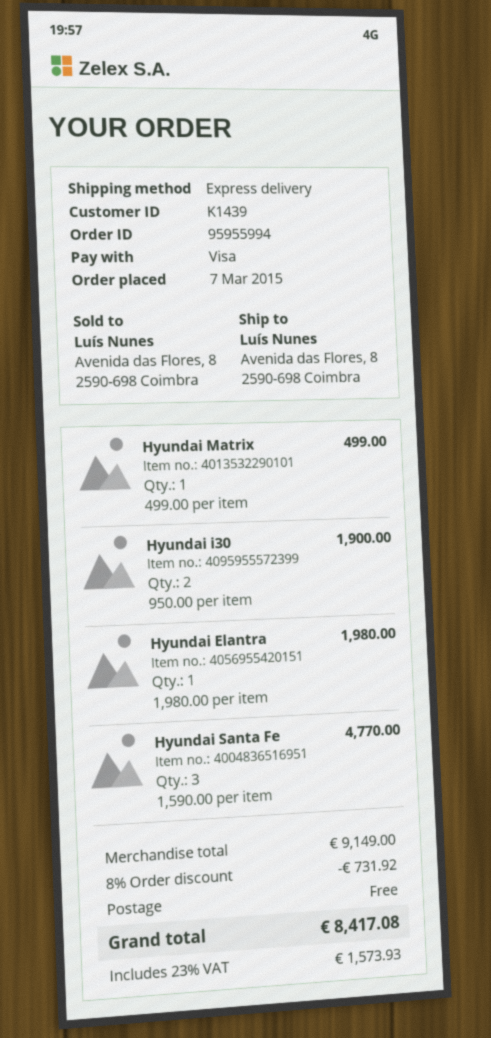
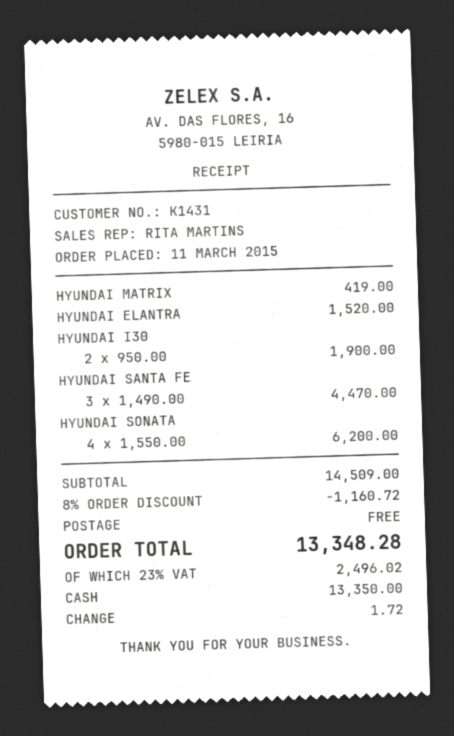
order date: 2015-03-07 -> 2015-03-11
customer number: K1439 -> K1431
payment method: Visa -> cash
Hyundai Matrix: 1 x 499.00 = 499.00 -> 1 x 419.00 = 419.00
Hyundai Elantra: 1 x 1980.00 = 1980.00 -> 1 x 1520.00 = 1520.00
Hyundai Santa Fe: 3 x 1590.00 = 4770.00 -> 3 x 1490.00 = 4470.00
HYUNDAI SONATA: none -> 4 x 1550.00 = 6200.00
subtotal: 9149.00 -> 14509.00
discount: 8% = 731.92 -> 8% = 1160.72
tax: 23% = 1573.93 -> 23% = 2496.02
total: 8417.08 -> 13348.28

